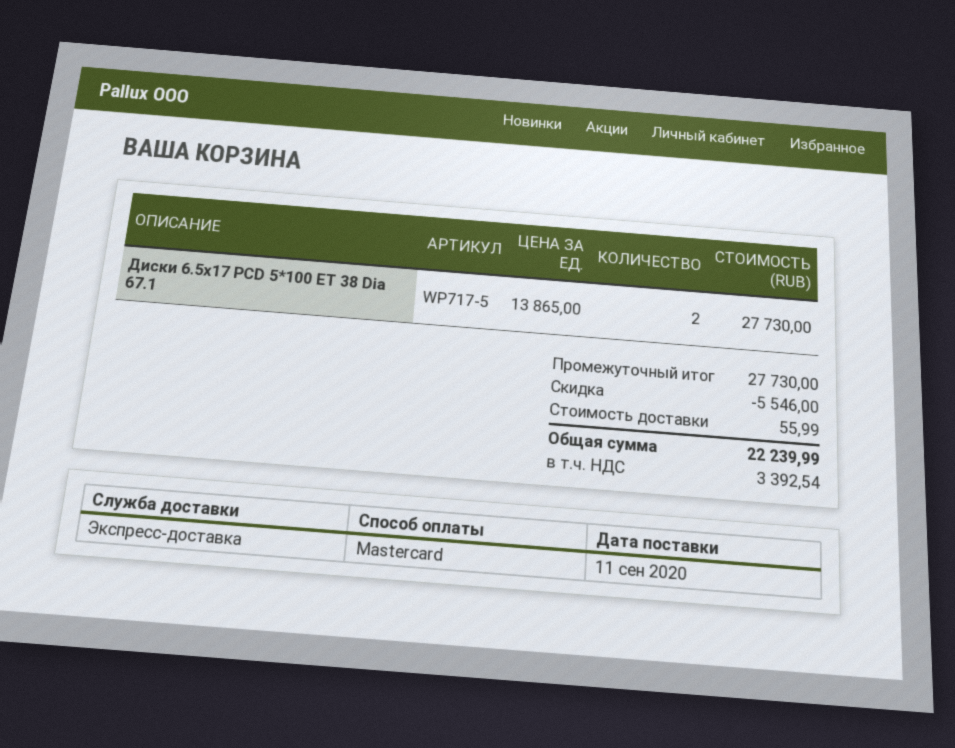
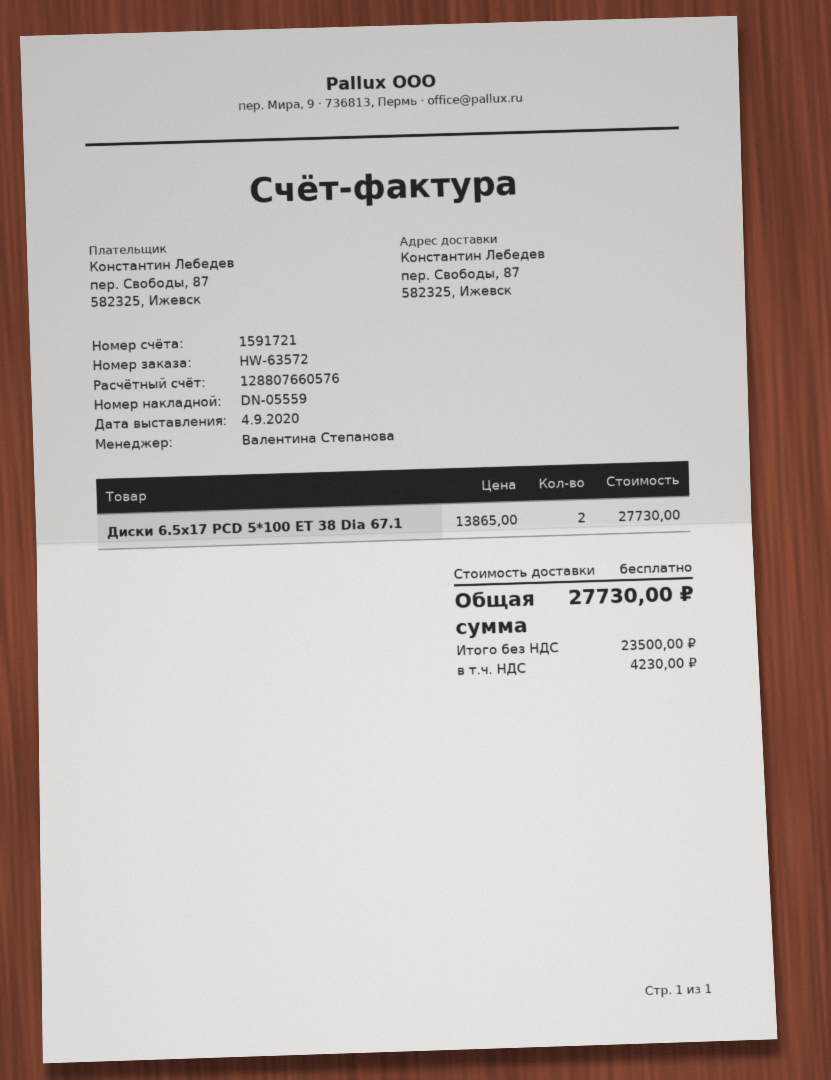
discount: 5546.00 -> none
shipping: 55.99 -> 0.00
tax: 3392.54 -> 4230.00
total: 22239.99 -> 27730.00

